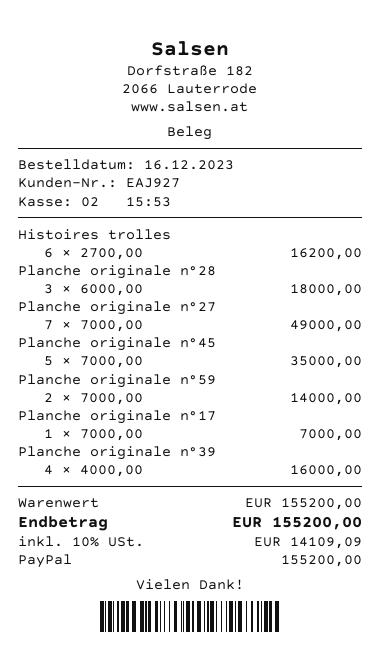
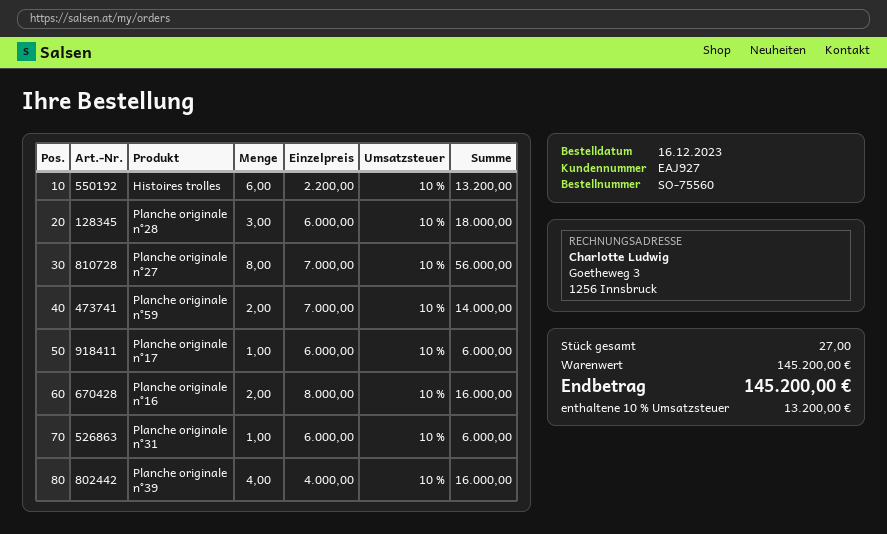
Histoires trolles: 6 x 2700.00 = 16200.00 -> 6 x 2200.00 = 13200.00
Planche originale n°27: 7 x 7000.00 = 49000.00 -> 8 x 7000.00 = 56000.00
Planche originale n°45: 5 x 7000.00 = 35000.00 -> none
Planche originale n°17: 1 x 7000.00 = 7000.00 -> 1 x 6000.00 = 6000.00
Planche originale n°16: none -> 2 x 8000.00 = 16000.00
Planche originale n°31: none -> 1 x 6000.00 = 6000.00
subtotal: 155200.00 -> 145200.00
tax: 10% = 14109.09 -> 10% = 13200.00
total: 155200.00 -> 145200.00

